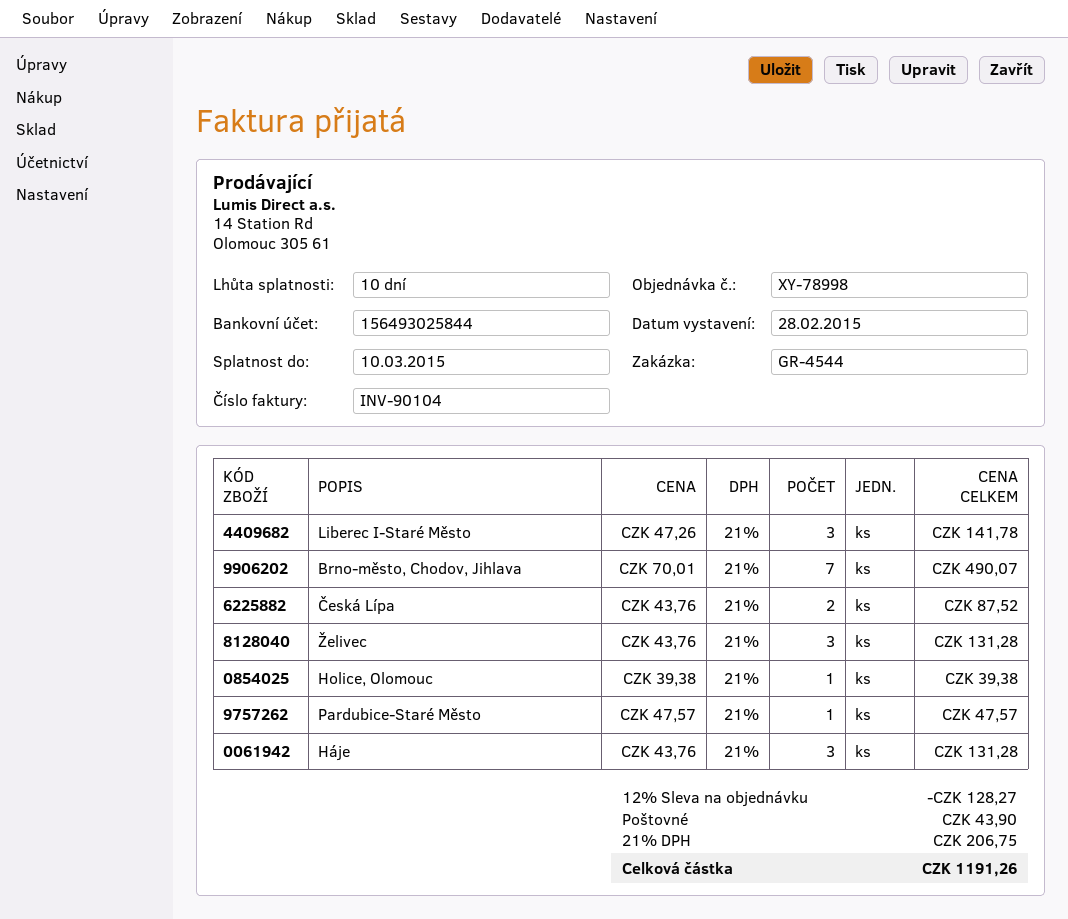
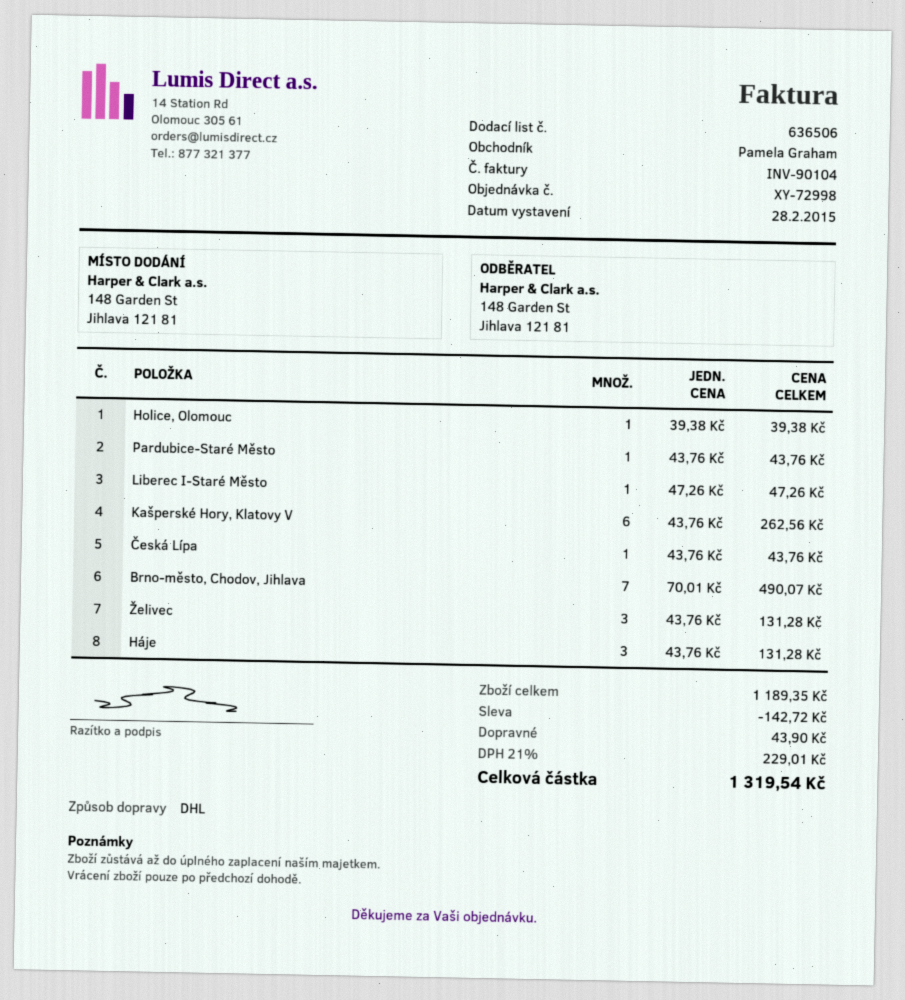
order number: XY-78998 -> XY-72998
Liberec I-Staré Město: 3 x 47.26 = 141.78 -> 1 x 47.26 = 47.26
Česká Lípa: 2 x 43.76 = 87.52 -> 1 x 43.76 = 43.76
Pardubice-Staré Město: 1 x 47.57 = 47.57 -> 1 x 43.76 = 43.76
Kašperské Hory, Klatovy V: none -> 6 x 43.76 = 262.56
discount: 128.27 -> 142.72
tax: 21% = 206.75 -> 21% = 229.01
total: 1191.26 -> 1319.54

